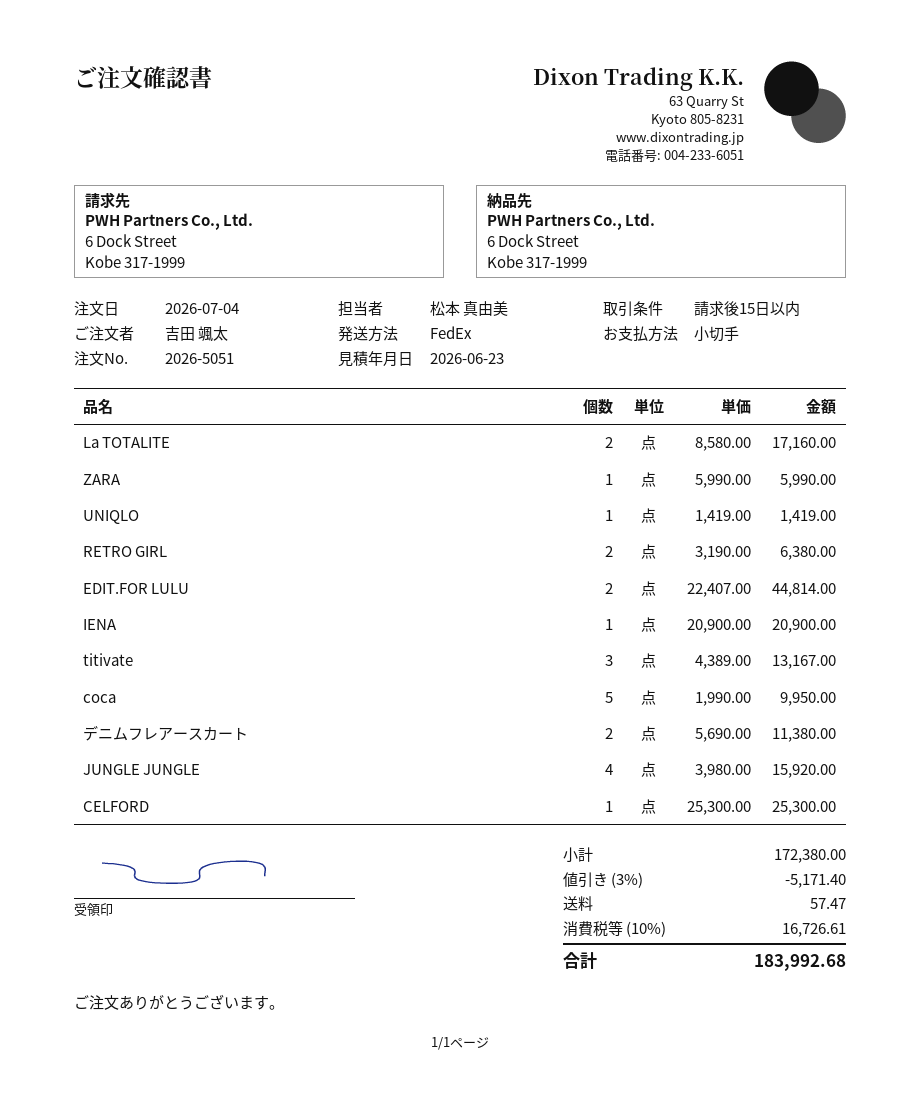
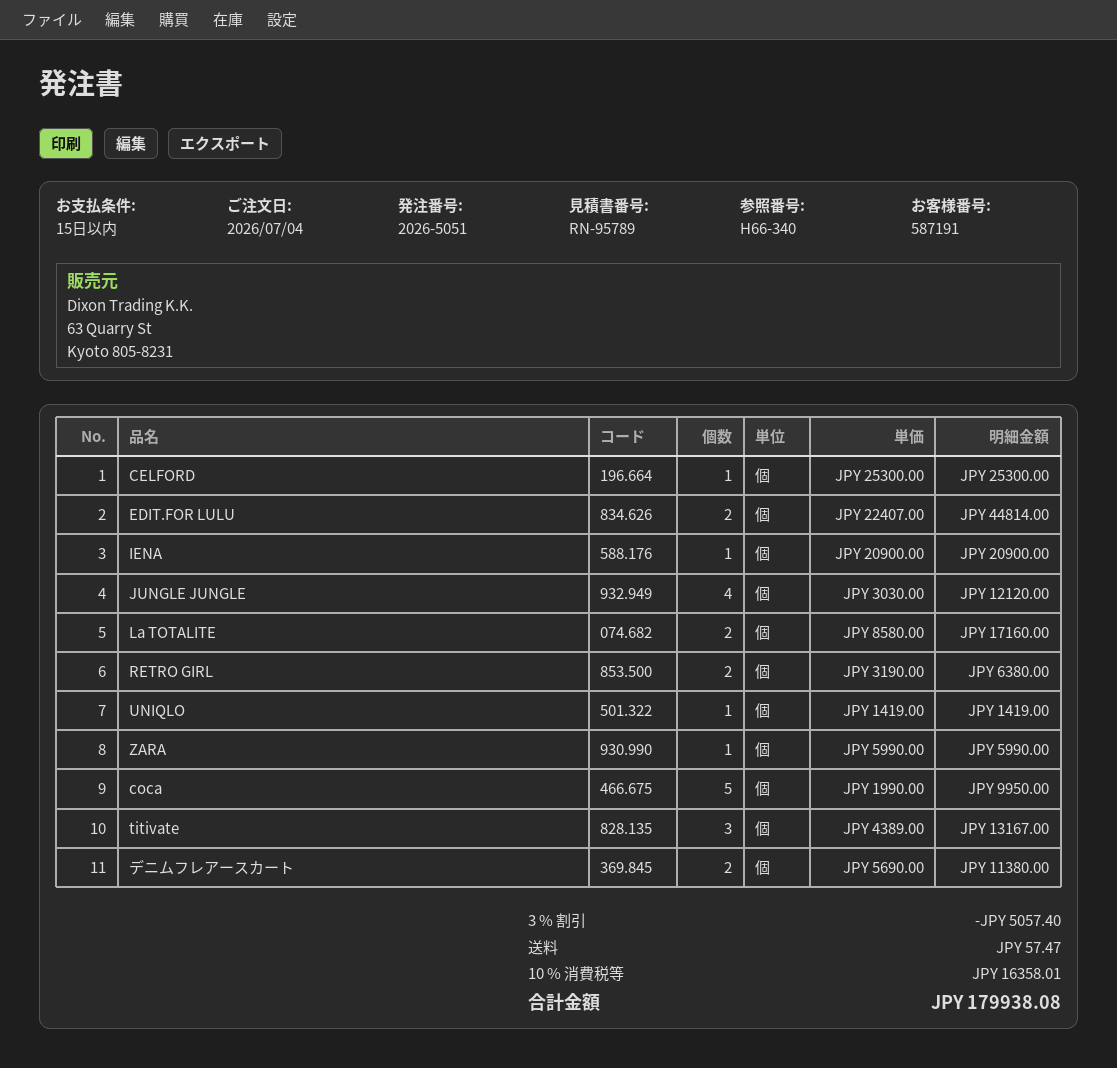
JUNGLE JUNGLE: 4 x 3980.00 = 15920.00 -> 4 x 3030.00 = 12120.00
discount: 3% = 5171.40 -> 3% = 5057.40
tax: 10% = 16726.61 -> 10% = 16358.01
total: 183992.68 -> 179938.08

